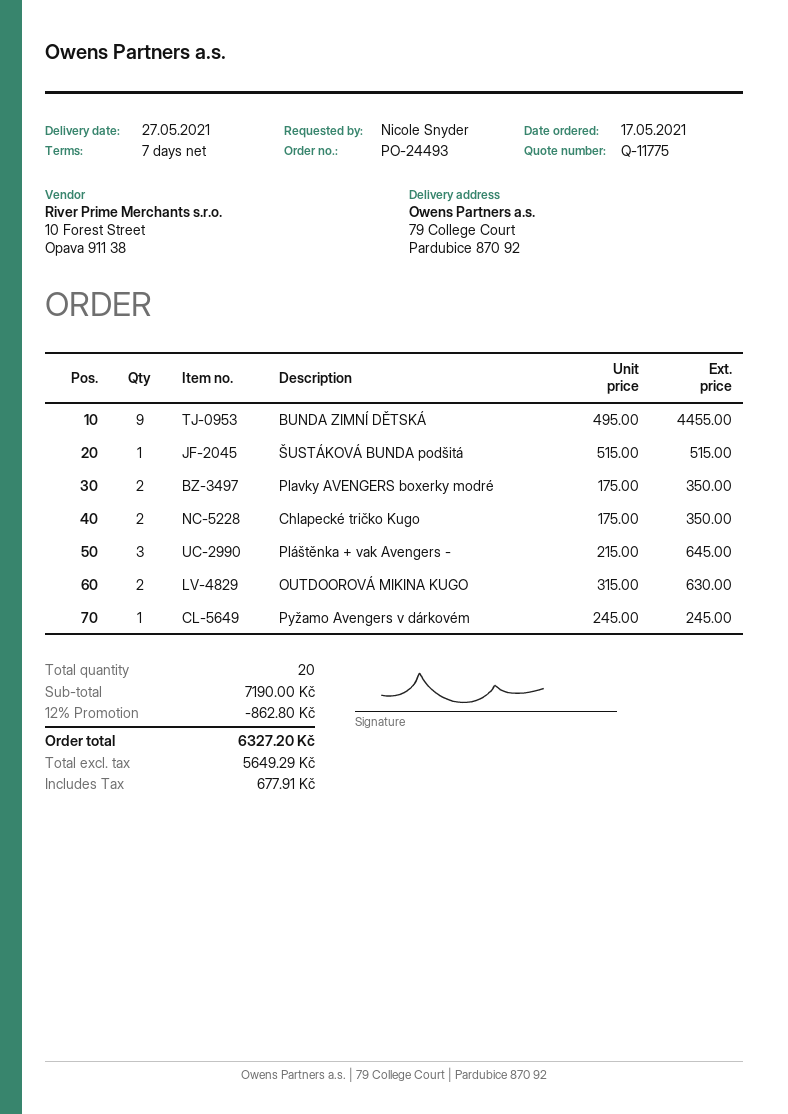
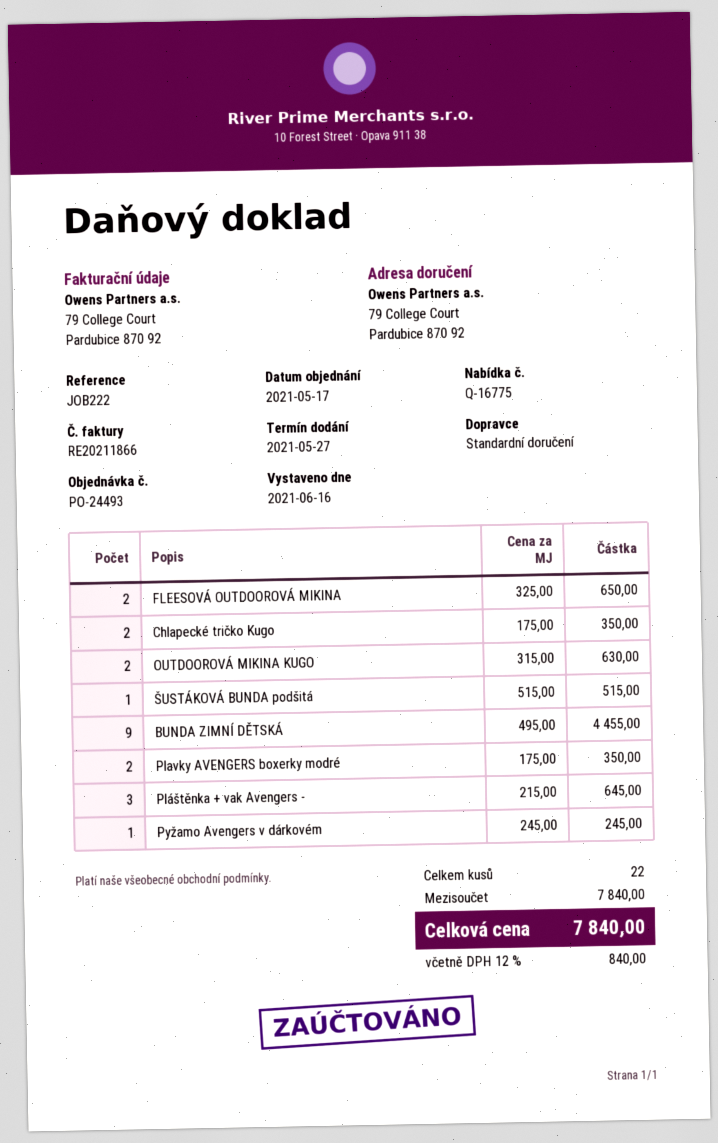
quote number: Q-11775 -> Q-16775
FLEESOVÁ OUTDOOROVÁ MIKINA: none -> 2 x 325.00 = 650.00
total quantity: 20 -> 22
subtotal: 7190.00 -> 7840.00
discount: 12% = 862.80 -> none
tax: 677.91 -> 840.00
total: 6327.20 -> 7840.00

